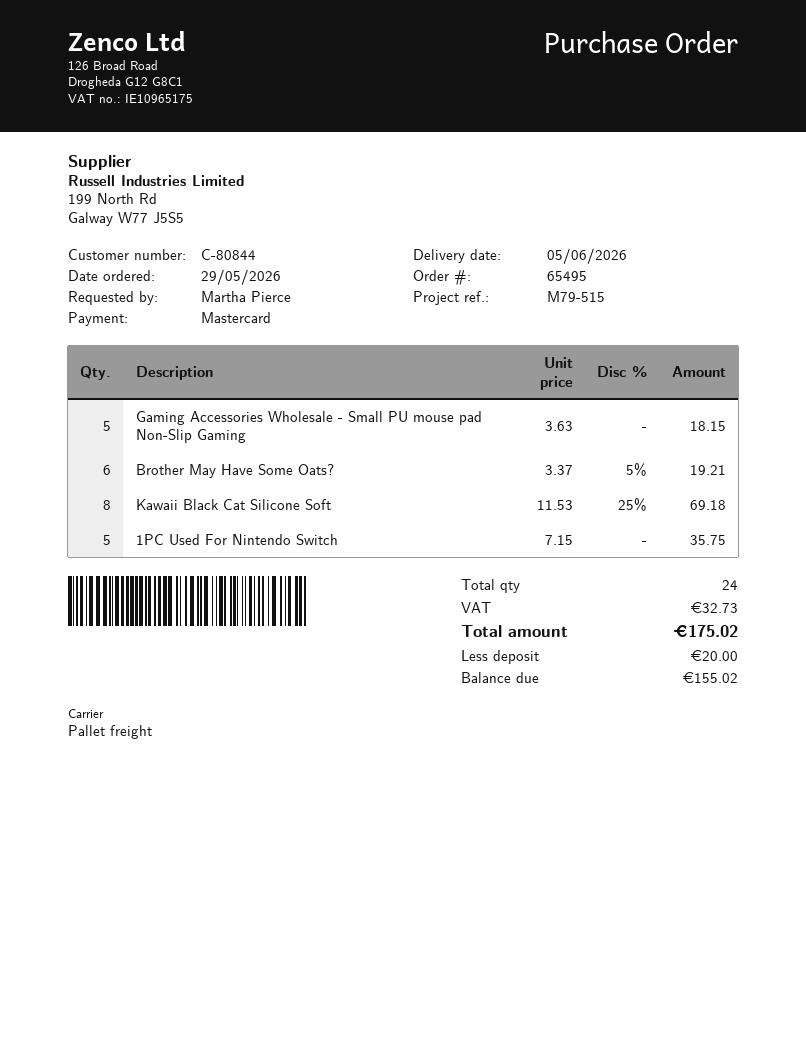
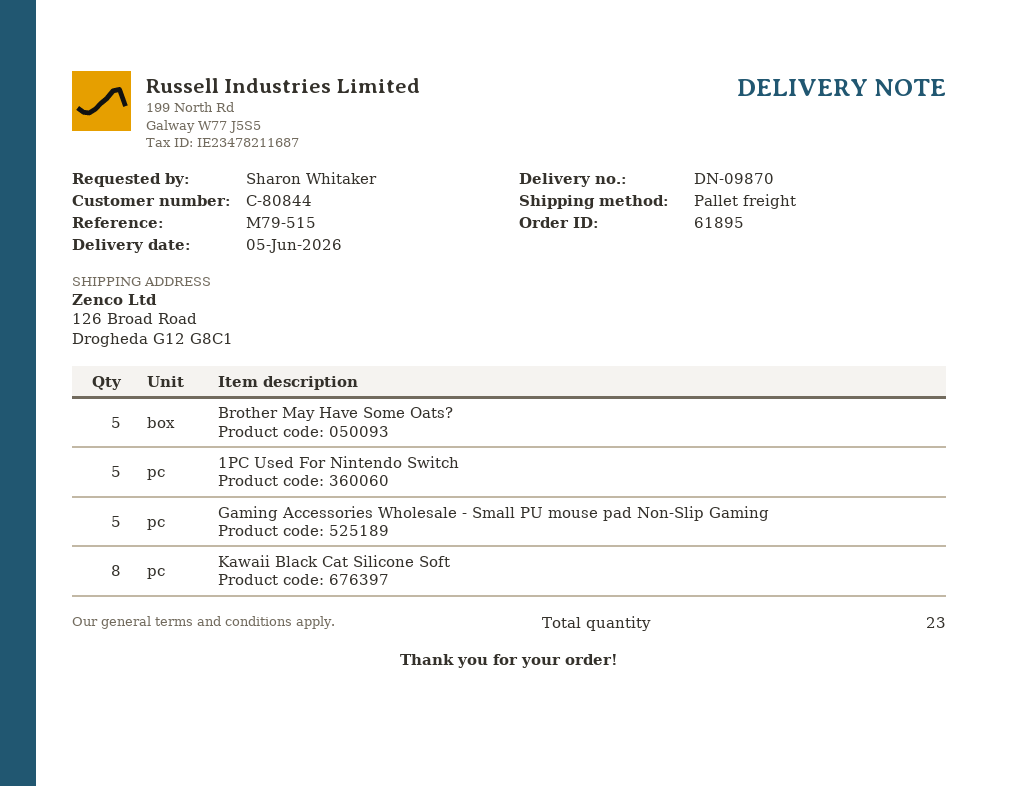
order number: 65495 -> 61895
ordered by: Martha Pierce -> Sharon Whitaker
Brother May Have Some Oats?: 6 -> 5
total quantity: 24 -> 23

